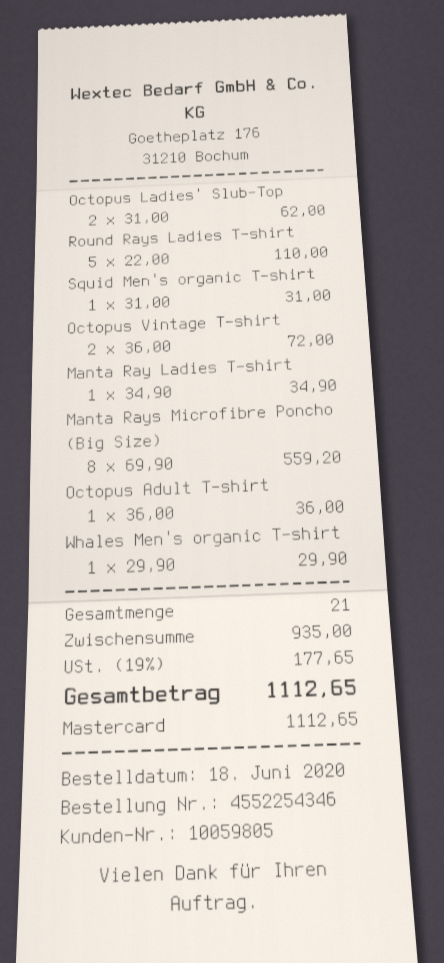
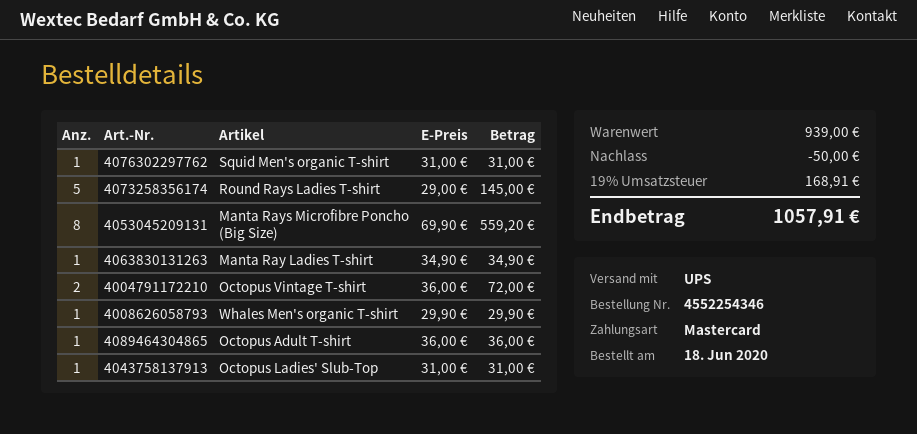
Octopus Ladies' Slub-Top: 2 x 31.00 = 62.00 -> 1 x 31.00 = 31.00
Round Rays Ladies T-shirt: 5 x 22.00 = 110.00 -> 5 x 29.00 = 145.00
subtotal: 935.00 -> 939.00
discount: none -> 50.00
tax: 19% = 177.65 -> 19% = 168.91
total: 1112.65 -> 1057.91

